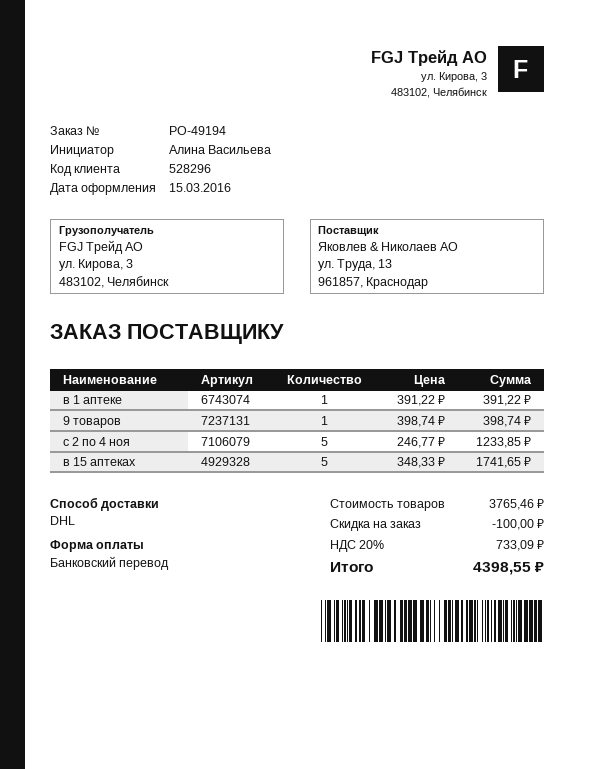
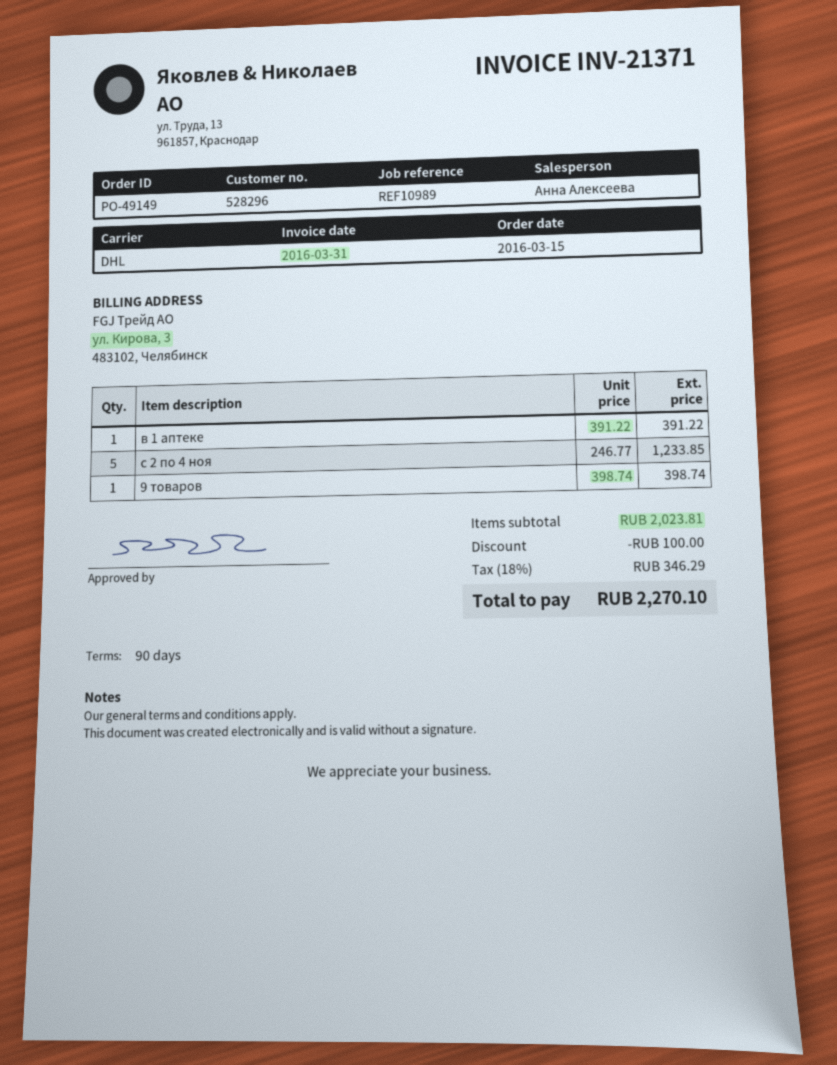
order number: PO-49194 -> PO-49149
в 15 аптеках: 5 x 348.33 = 1741.65 -> none
subtotal: 3765.46 -> 2023.81
tax: 20% = 733.09 -> 18% = 346.29
total: 4398.55 -> 2270.10

